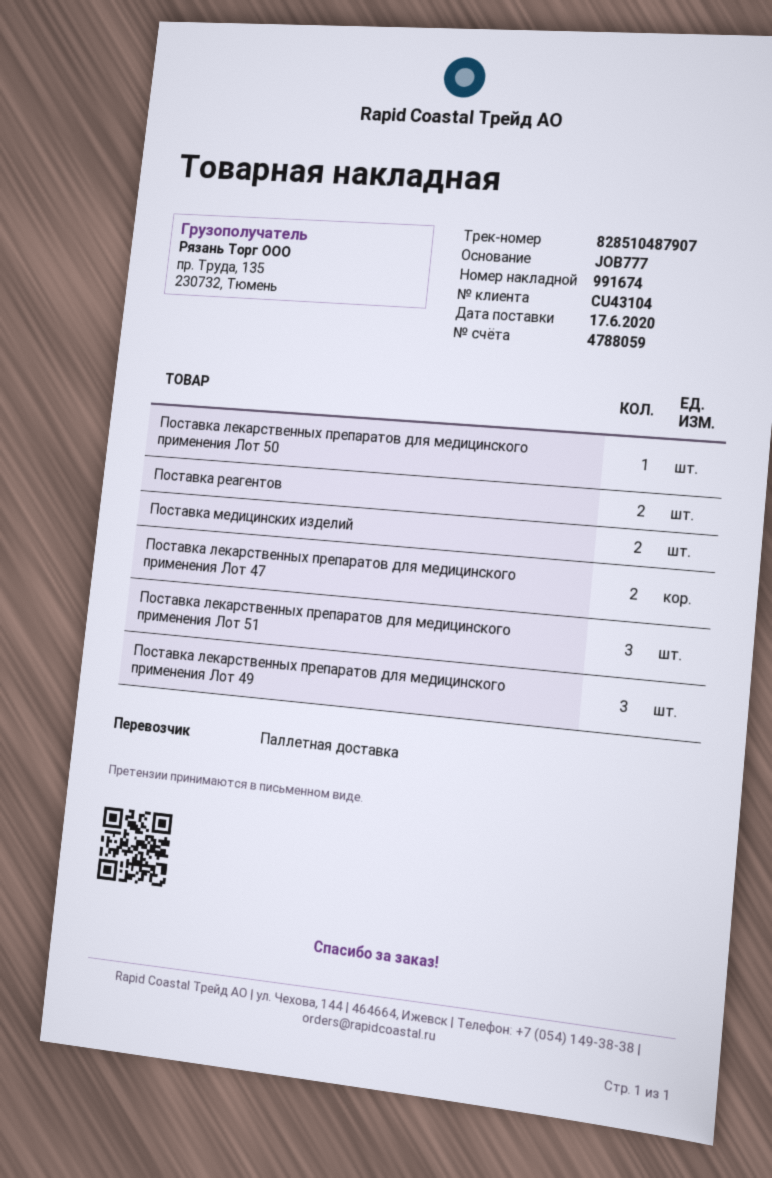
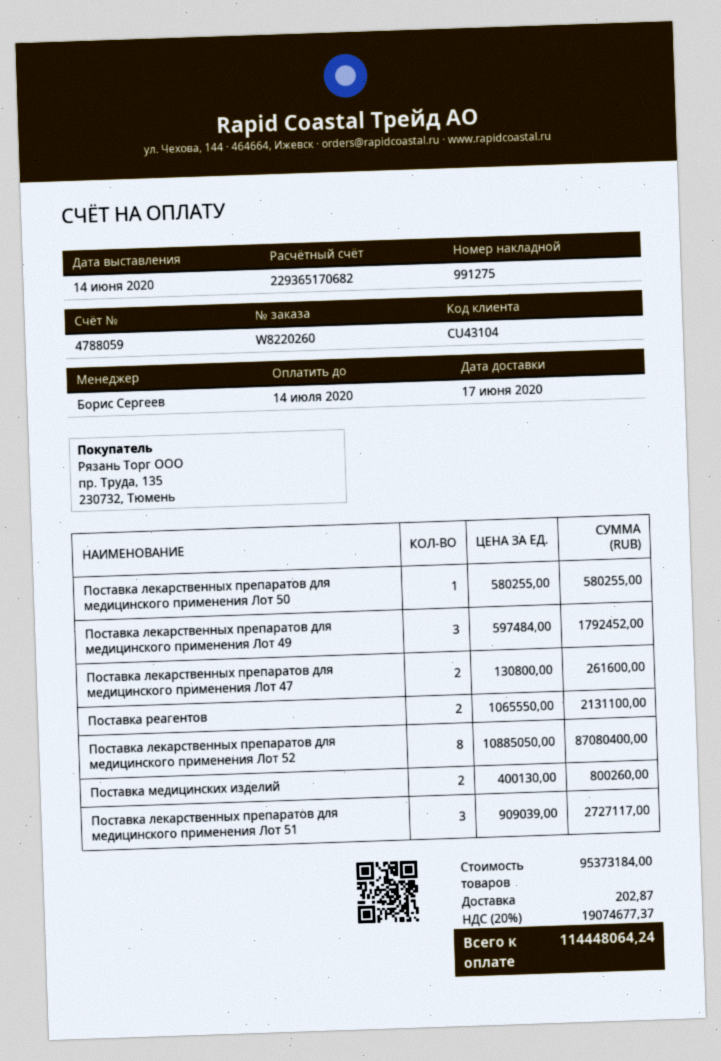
delivery note number: 991674 -> 991275
Поставка лекарственных препаратов для медицинского применения Лот 52: none -> 8

